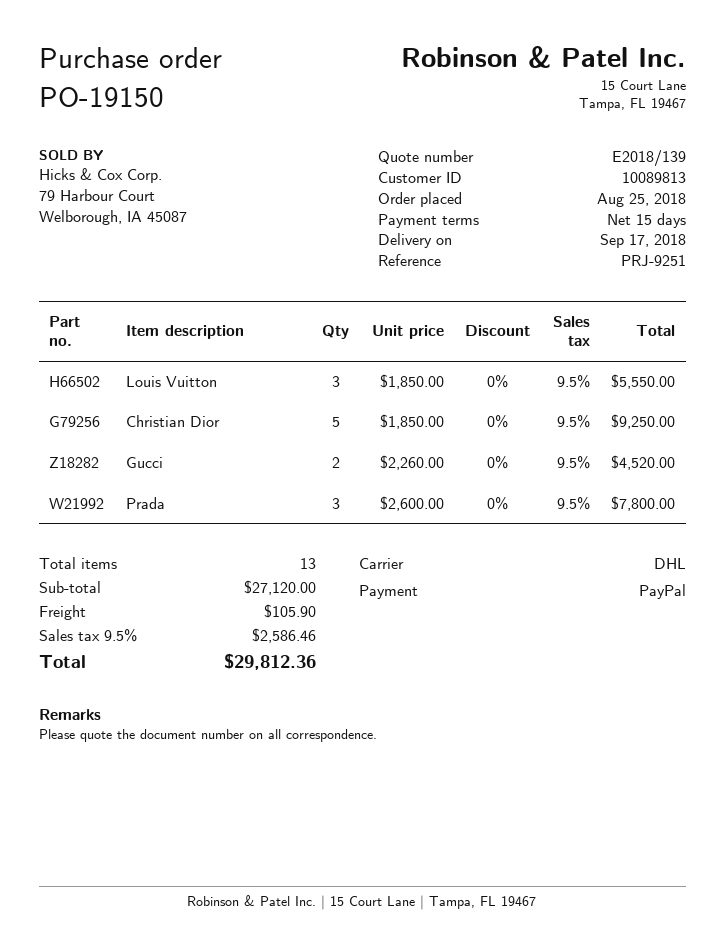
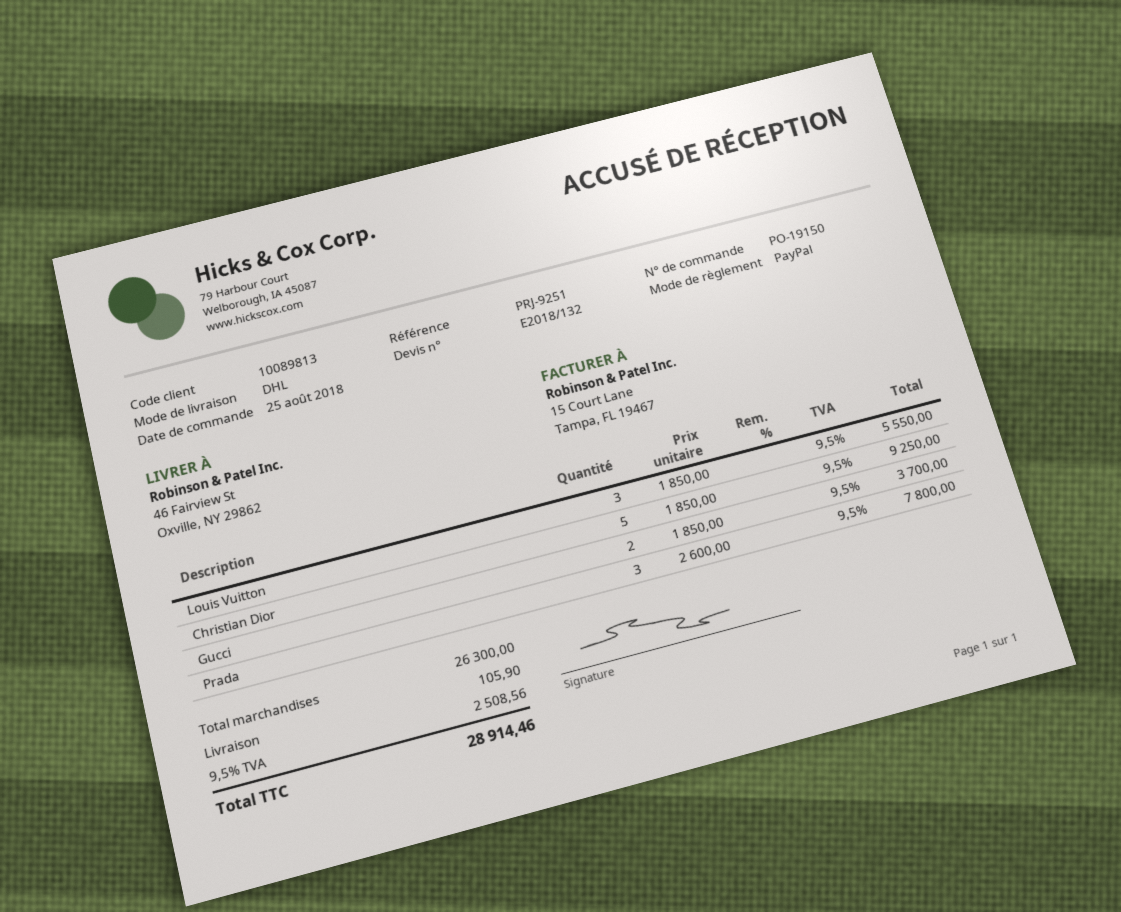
quote number: E2018/139 -> E2018/132
Gucci: 2 x 2260.00 = 4520.00 -> 2 x 1850.00 = 3700.00
subtotal: 27120.00 -> 26300.00
tax: 9.5% = 2586.46 -> 9.5% = 2508.56
total: 29812.36 -> 28914.46

